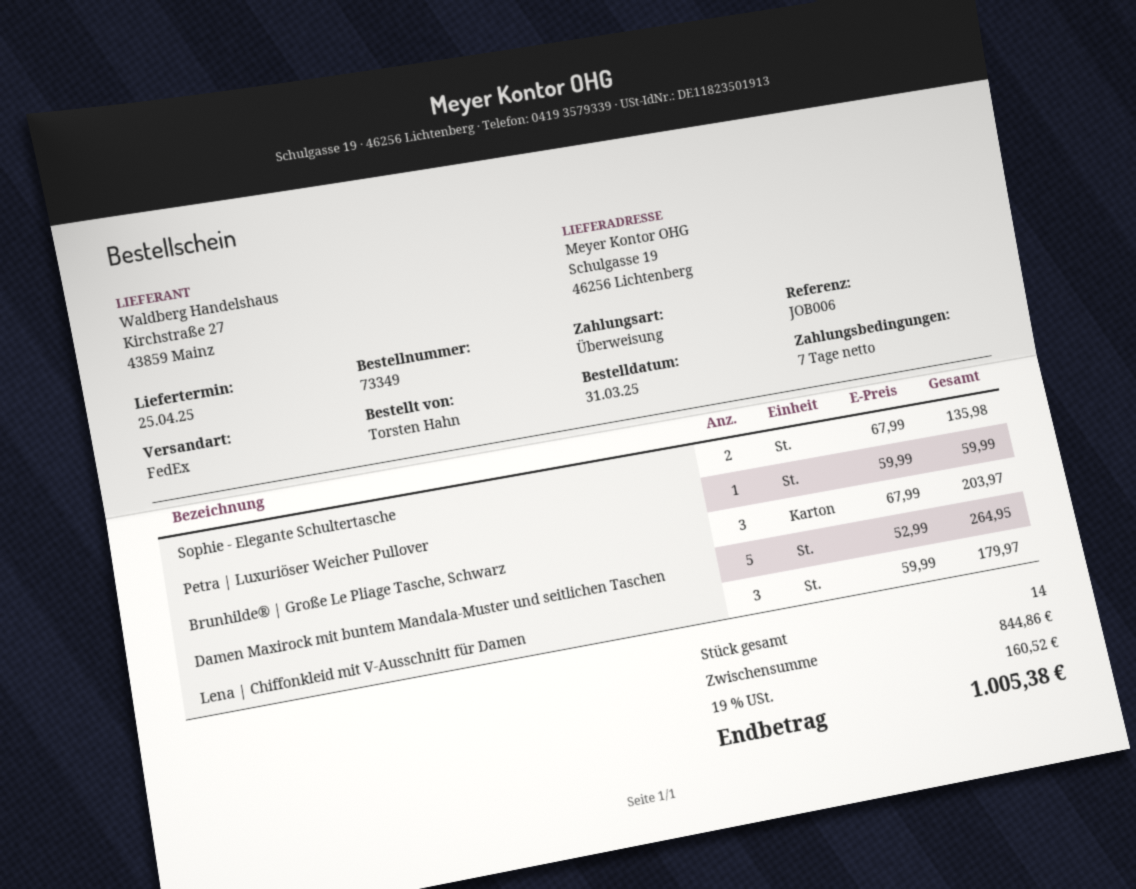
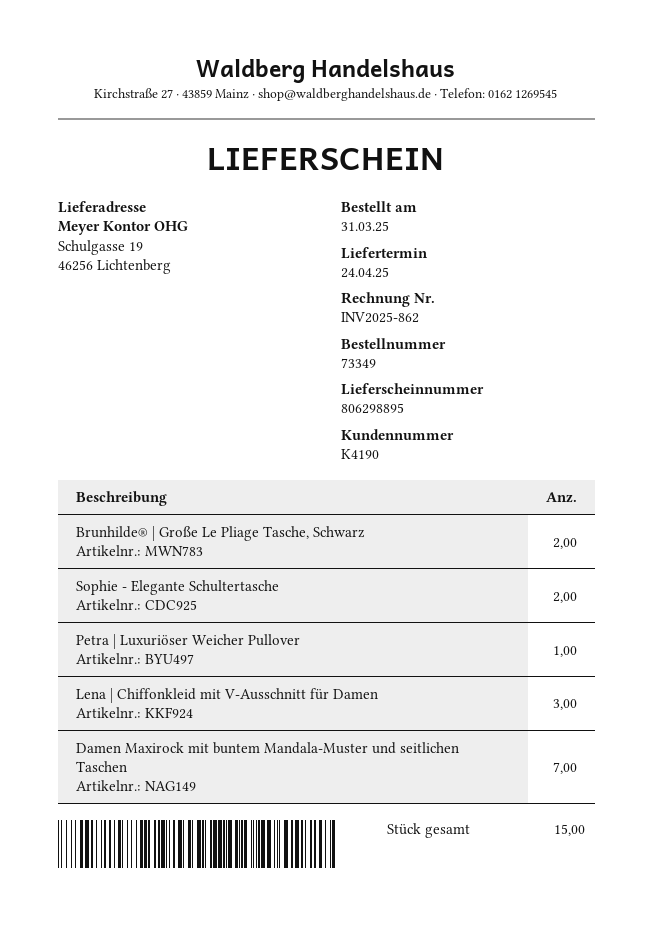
delivery date: 2025-04-25 -> 2025-04-24
Brunhilde® | Große Le Pliage Tasche, Schwarz: 3 -> 2
Damen Maxirock mit buntem Mandala-Muster und seitlichen Taschen: 5 -> 7
total quantity: 14 -> 15

